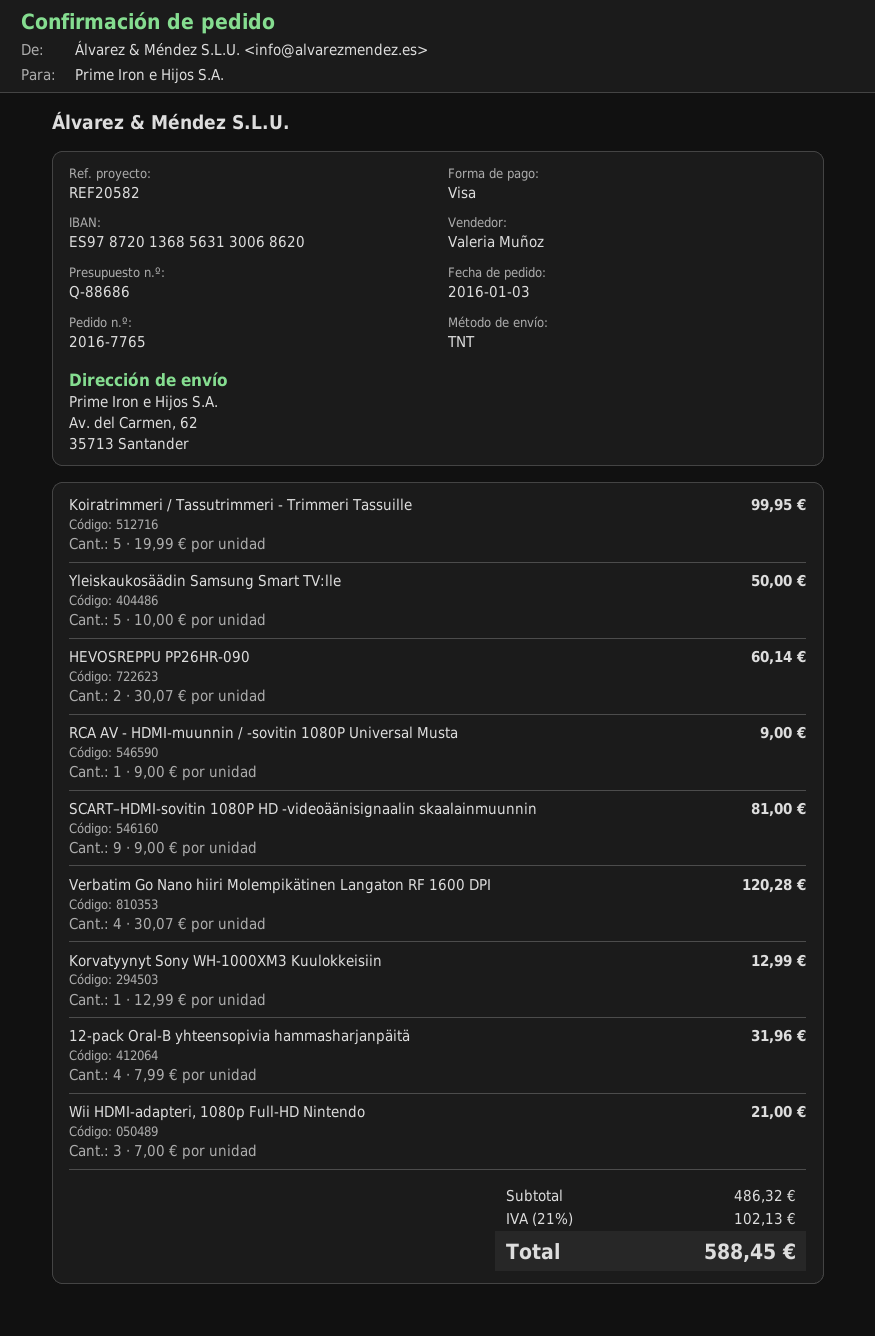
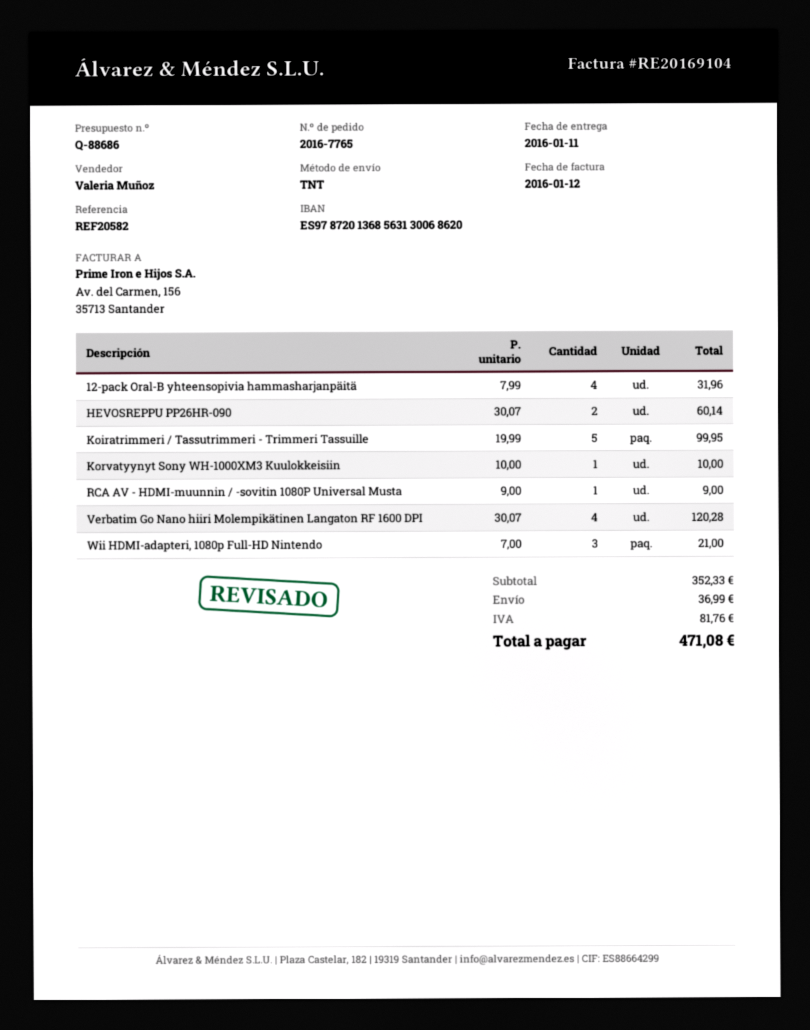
Yleiskaukosäädin Samsung Smart TV:lle: 5 x 10.00 = 50.00 -> none
SCART–HDMI-sovitin 1080P HD -videoäänisignaalin skaalainmuunnin: 9 x 9.00 = 81.00 -> none
Korvatyynyt Sony WH-1000XM3 Kuulokkeisiin: 1 x 12.99 = 12.99 -> 1 x 10.00 = 10.00
subtotal: 486.32 -> 352.33
shipping: none -> 36.99
tax: 102.13 -> 81.76
total: 588.45 -> 471.08

